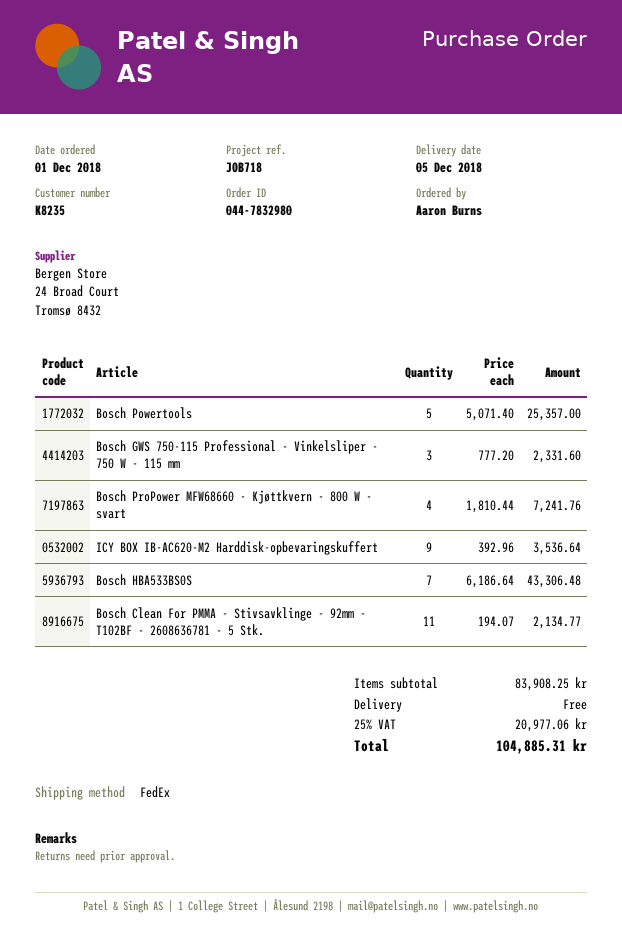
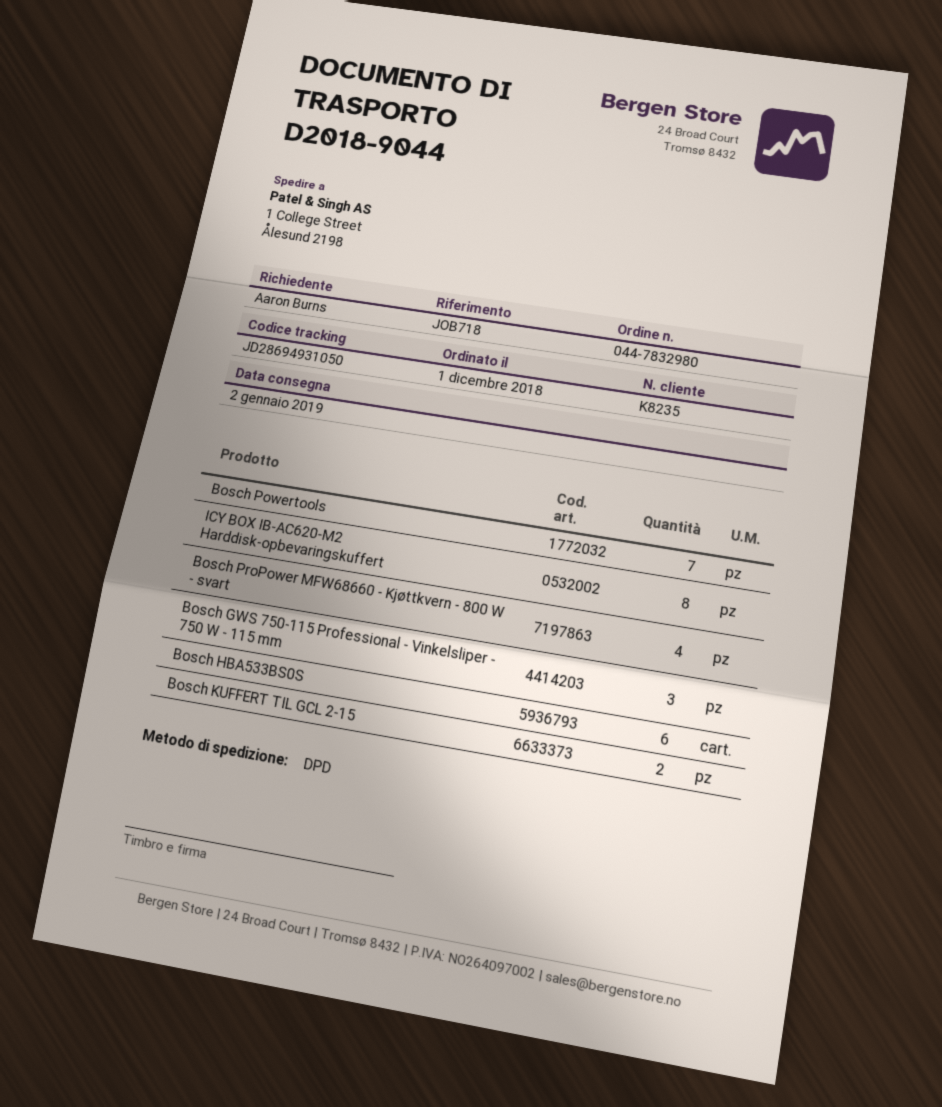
delivery date: 2018-12-05 -> 2019-01-02
shipping method: FedEx -> DPD
Bosch Powertools: 5 -> 7
ICY BOX IB-AC620-M2 Harddisk-opbevaringskuffert: 9 -> 8
Bosch HBA533BS0S: 7 -> 6
Bosch Clean For PMMA - Stivsavklinge - 92mm - T102BF - 2608636781 - 5 Stk.: 11 -> none
Bosch KUFFERT TIL GCL 2-15: none -> 2

